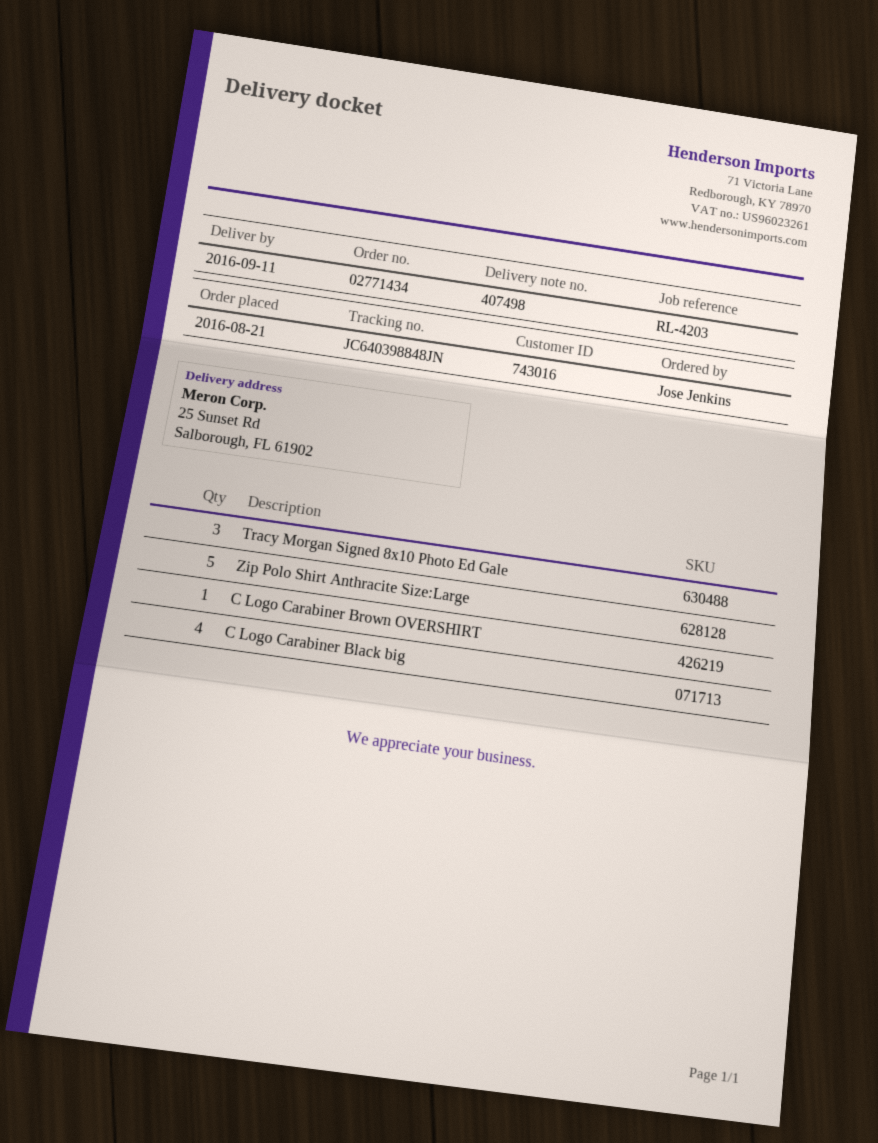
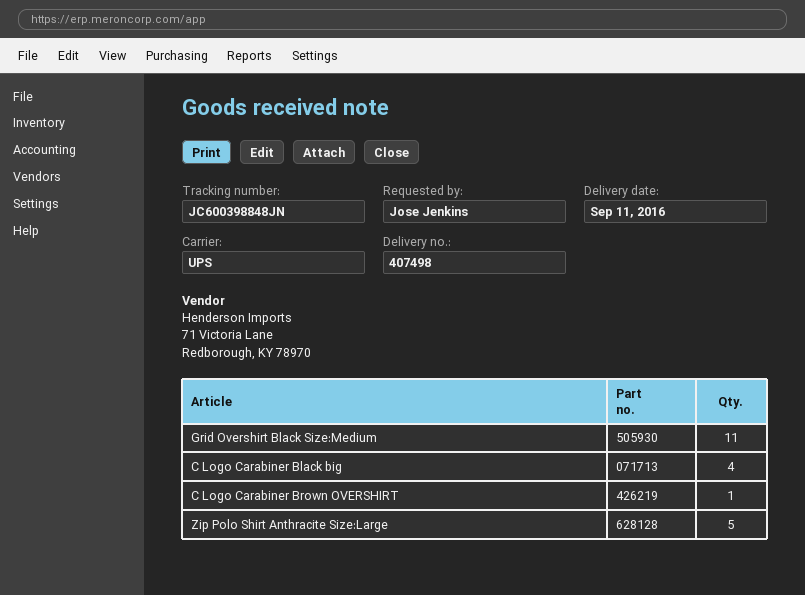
tracking number: JC640398848JN -> JC600398848JN
Tracy Morgan Signed 8x10 Photo Ed Gale: 3 -> none
Grid Overshirt Black Size:Medium: none -> 11

